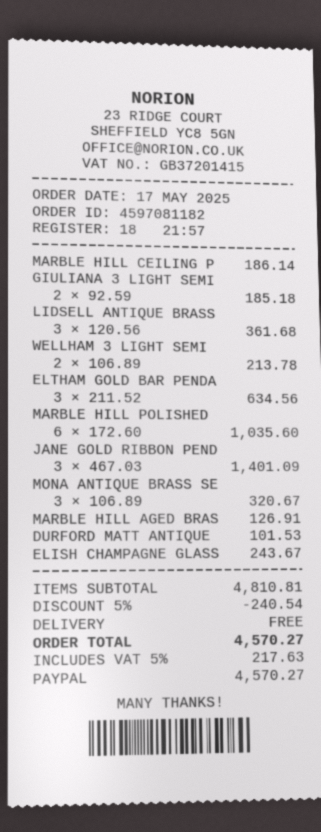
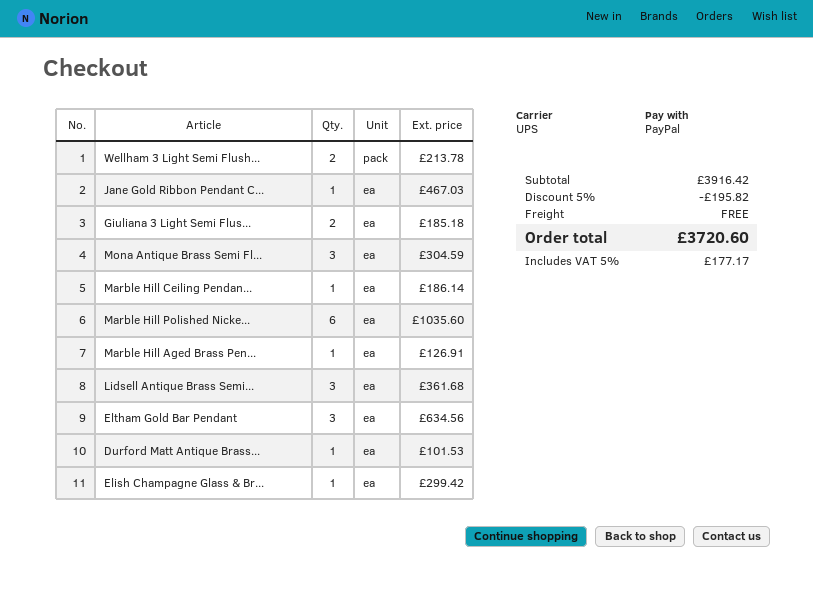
JANE GOLD RIBBON PEND: 3 for 1401.09 -> 1 for 467.03
MONA ANTIQUE BRASS SE: 3 for 320.67 -> 3 for 304.59
ELISH CHAMPAGNE GLASS: 1 for 243.67 -> 1 for 299.42
subtotal: 4810.81 -> 3916.42
discount: 5% = 240.54 -> 5% = 195.82
tax: 5% = 217.63 -> 5% = 177.17
total: 4570.27 -> 3720.60

